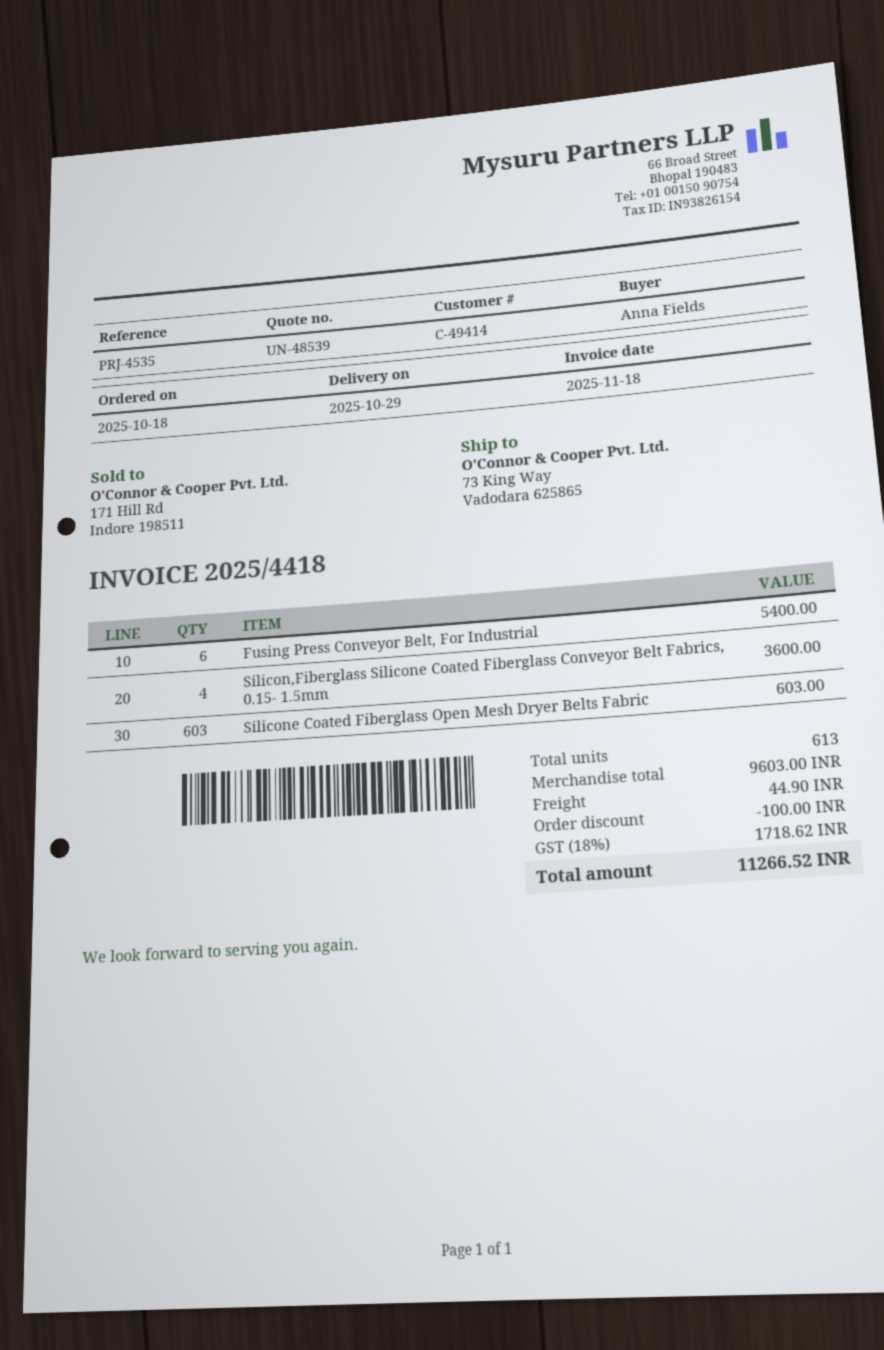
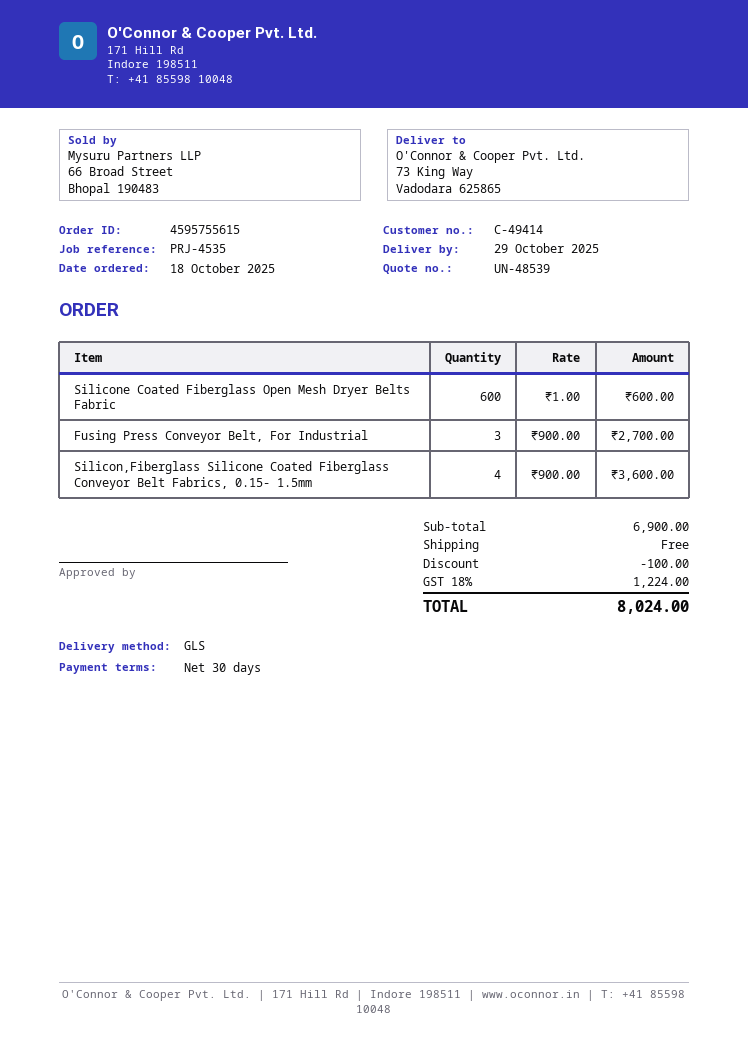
Fusing Press Conveyor Belt, For Industrial: 6 for 5400.00 -> 3 for 2700.00
Silicone Coated Fiberglass Open Mesh Dryer Belts Fabric: 603 for 603.00 -> 600 for 600.00
subtotal: 9603.00 -> 6900.00
shipping: 44.90 -> 0.00
tax: 18% = 1718.62 -> 18% = 1224.00
total: 11266.52 -> 8024.00

